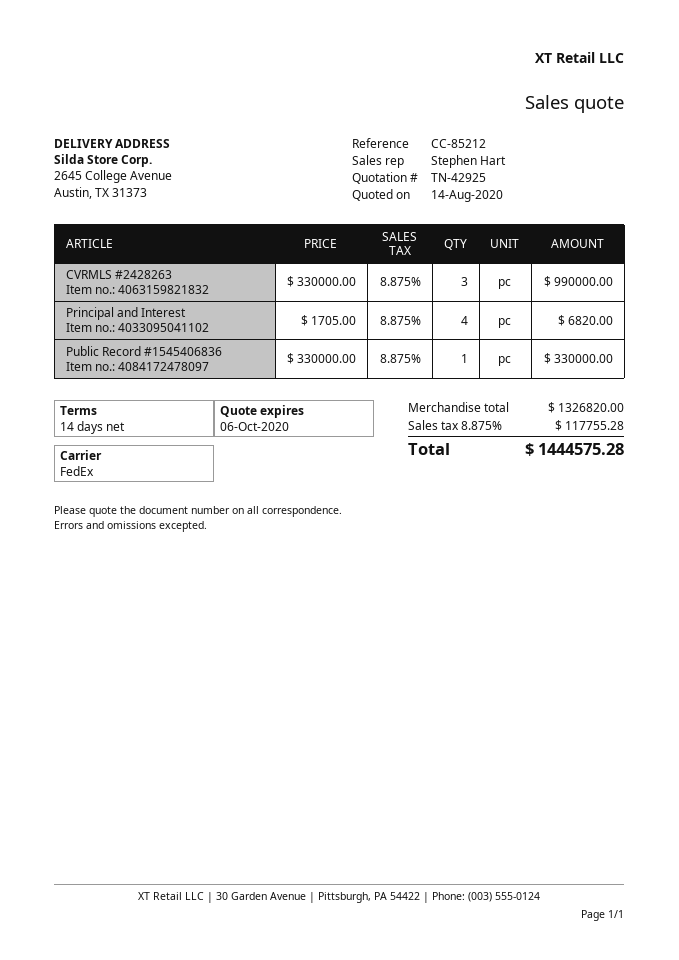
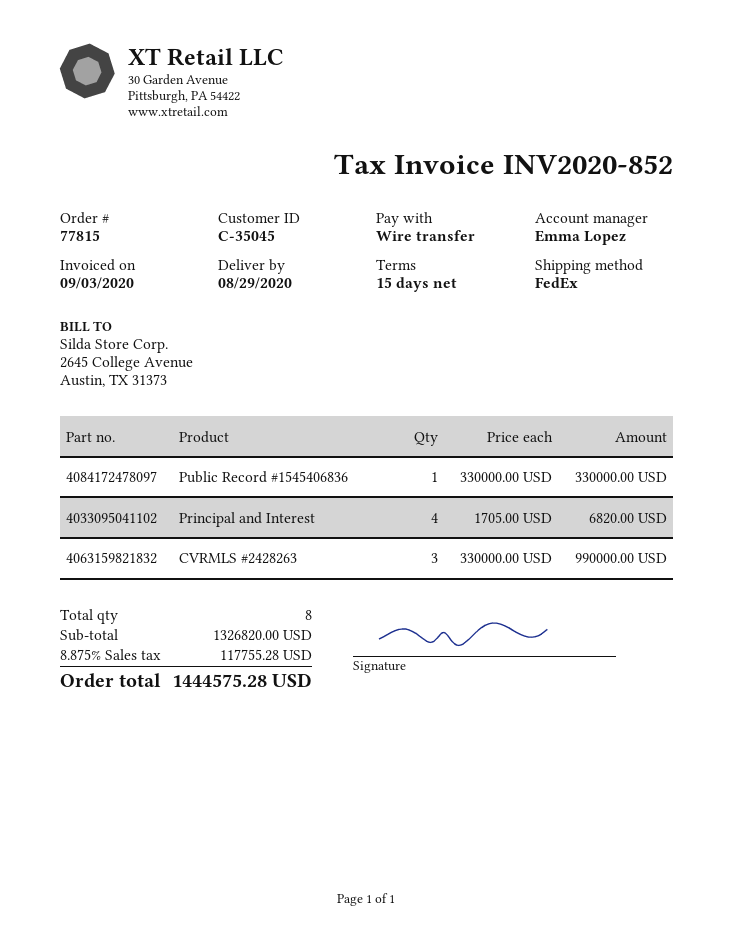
payment terms: 14 days -> 15 days
sales rep: Stephen Hart -> Emma Lopez

